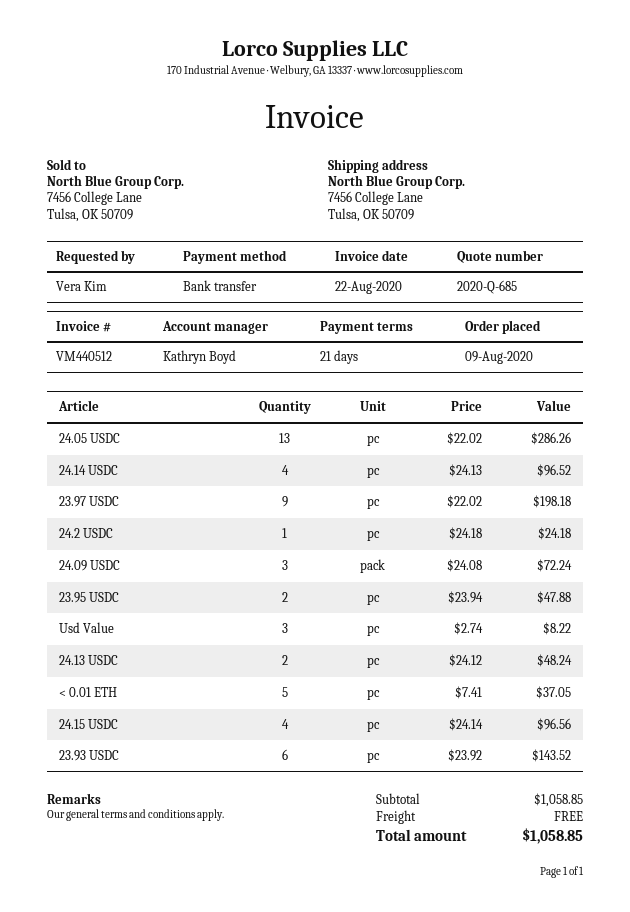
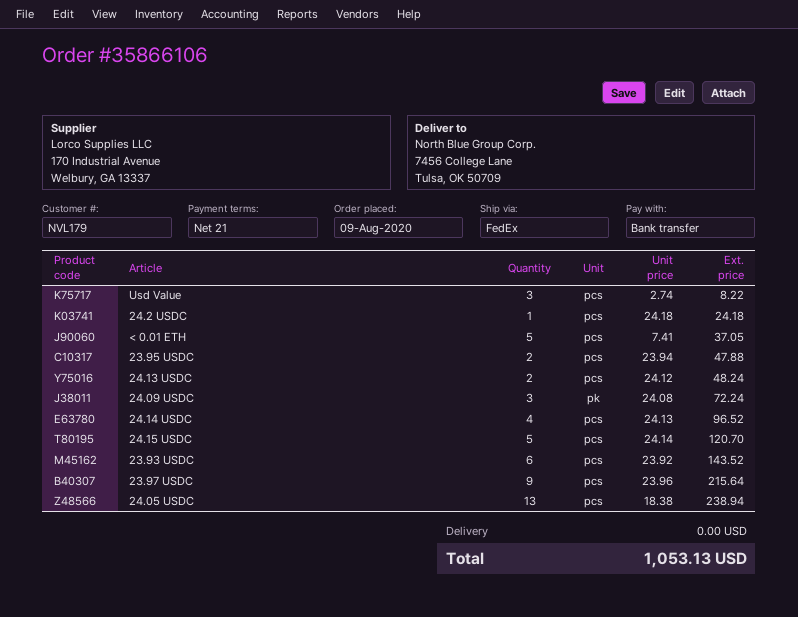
24.05 USDC: 13 x 22.02 = 286.26 -> 13 x 18.38 = 238.94
23.97 USDC: 9 x 22.02 = 198.18 -> 9 x 23.96 = 215.64
24.15 USDC: 4 x 24.14 = 96.56 -> 5 x 24.14 = 120.70
total: 1058.85 -> 1053.13

